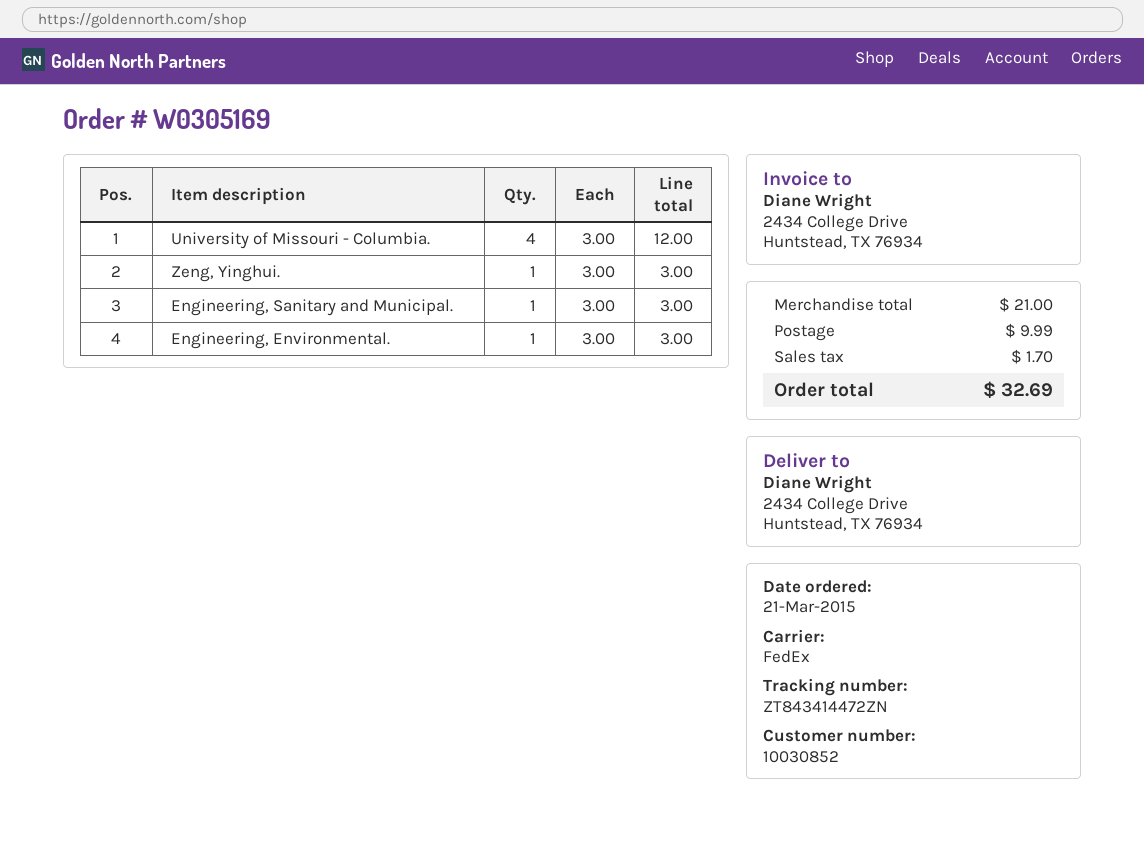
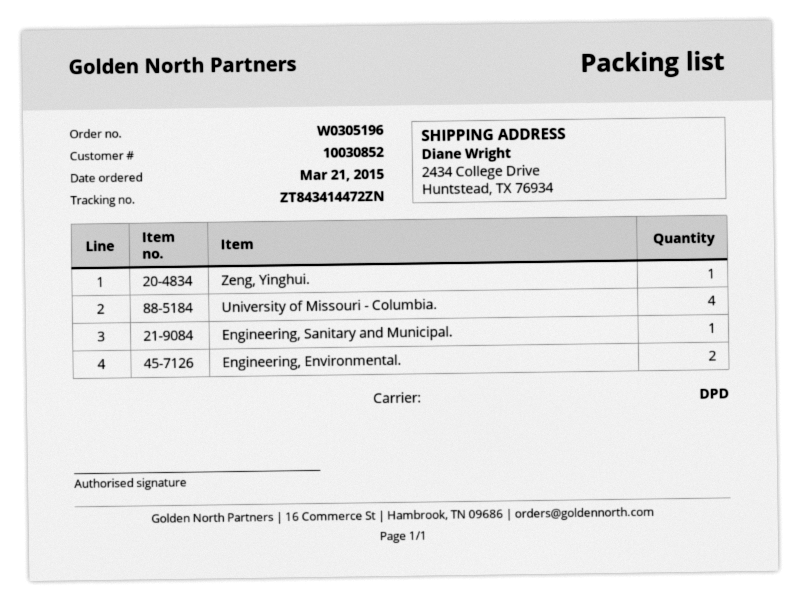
order number: W0305169 -> W0305196
shipping method: FedEx -> DPD
Engineering, Environmental.: 1 -> 2

